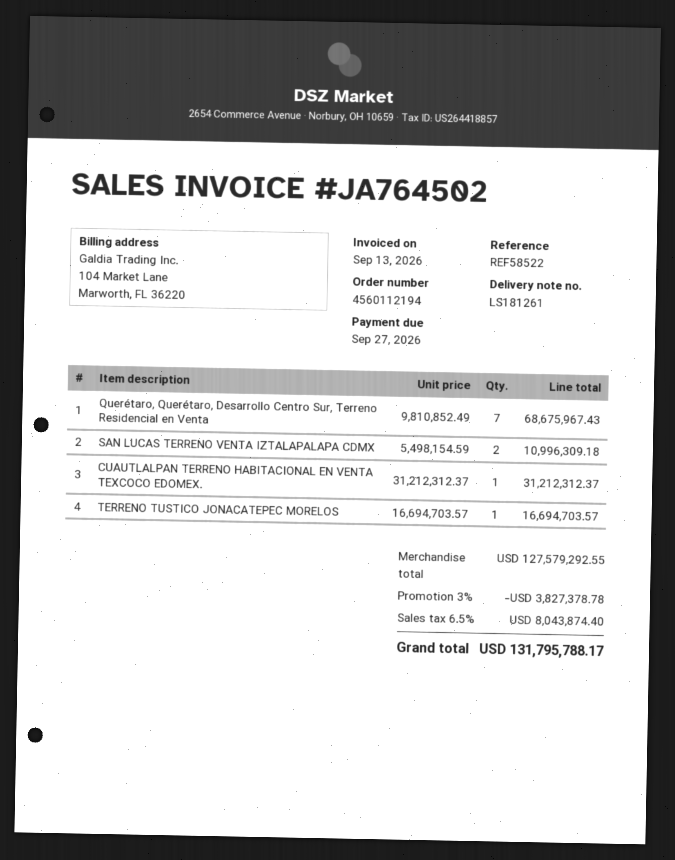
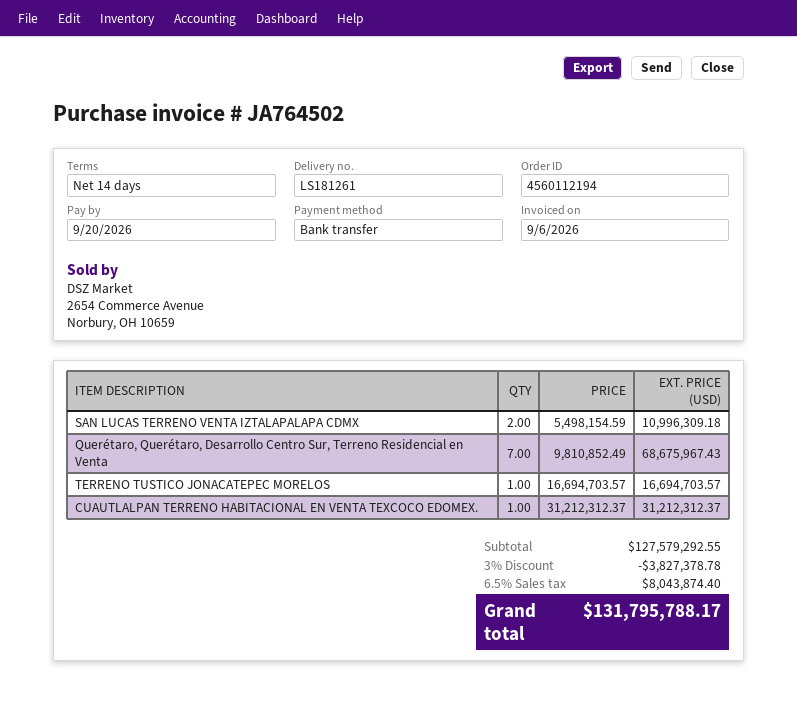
invoice date: 2026-09-13 -> 2026-09-06
due date: 2026-09-27 -> 2026-09-20

